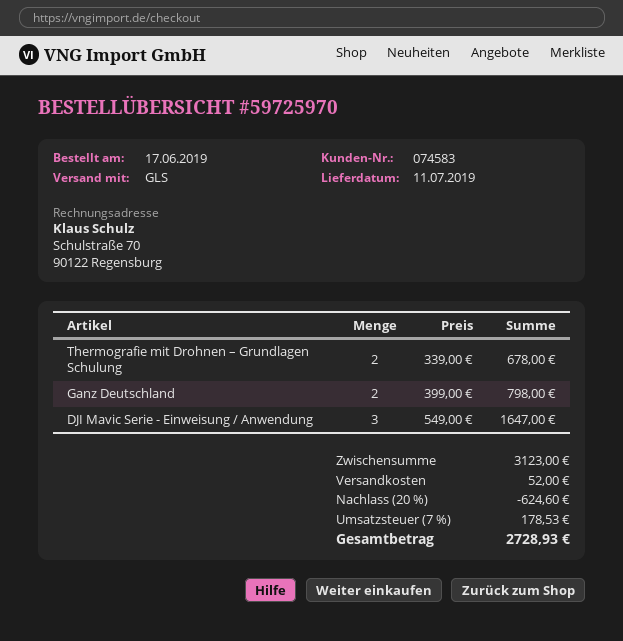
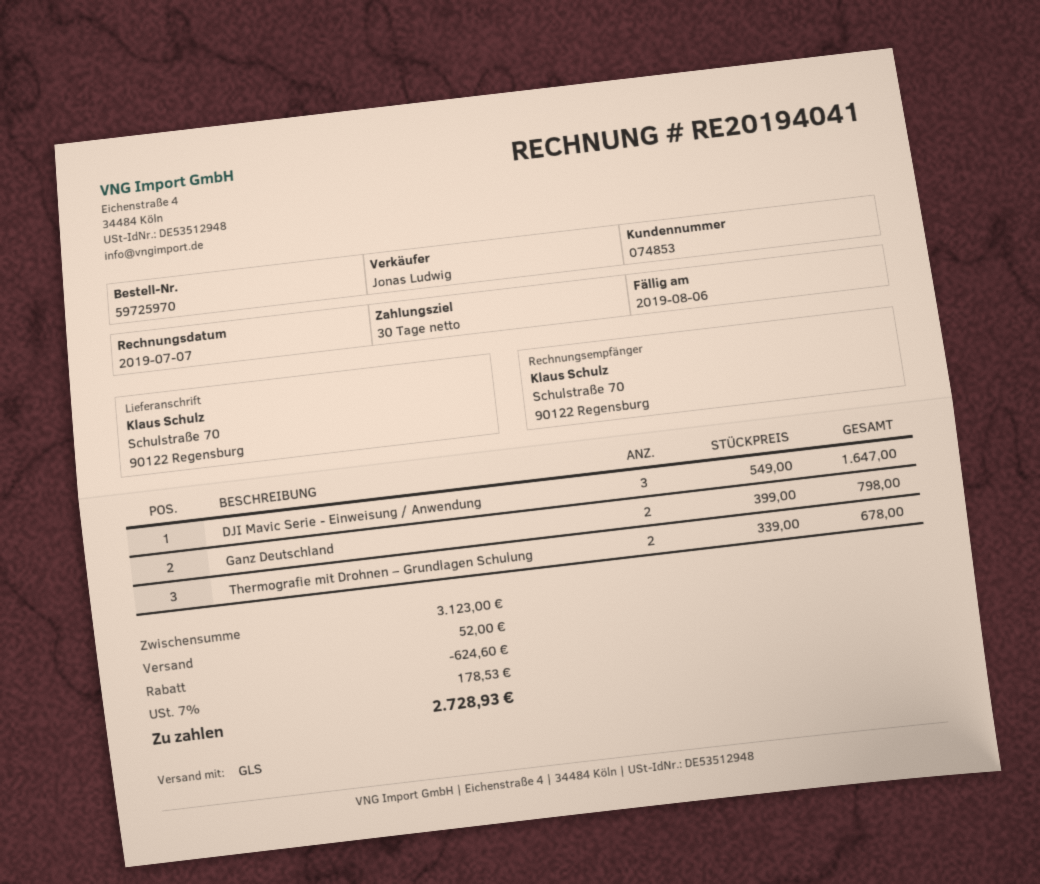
customer number: 074583 -> 074853

